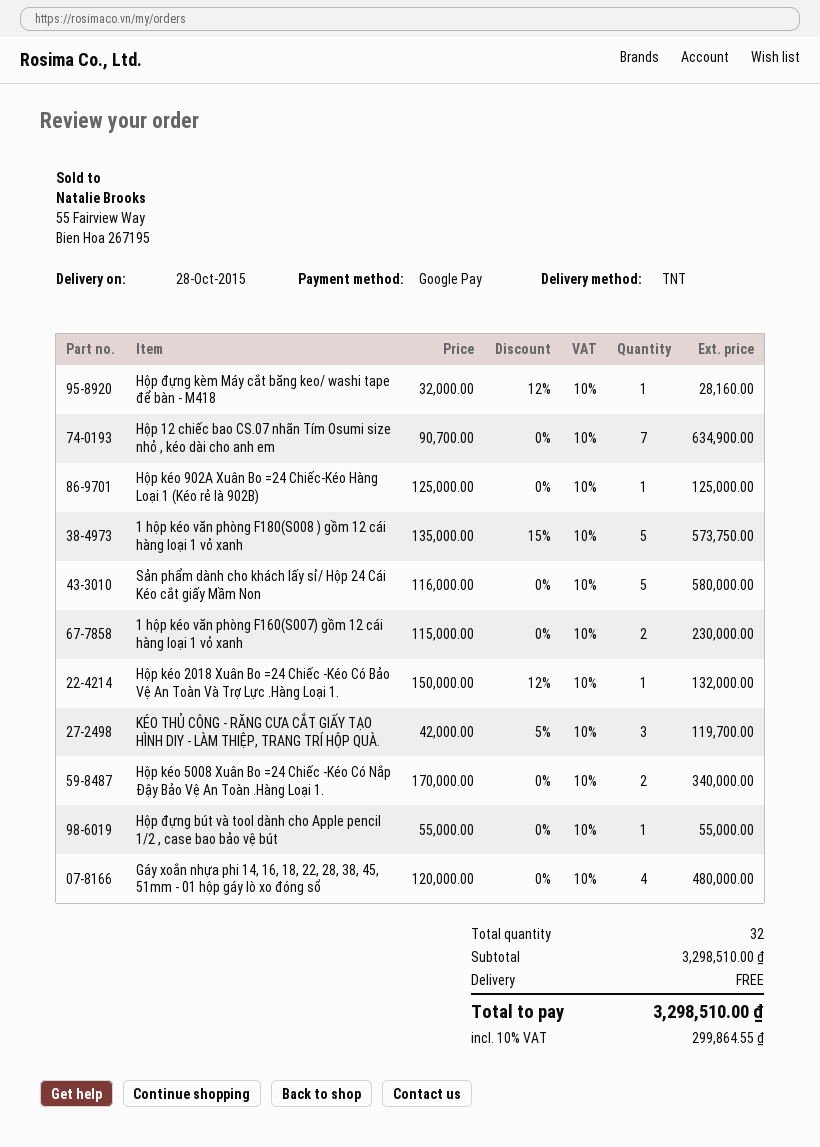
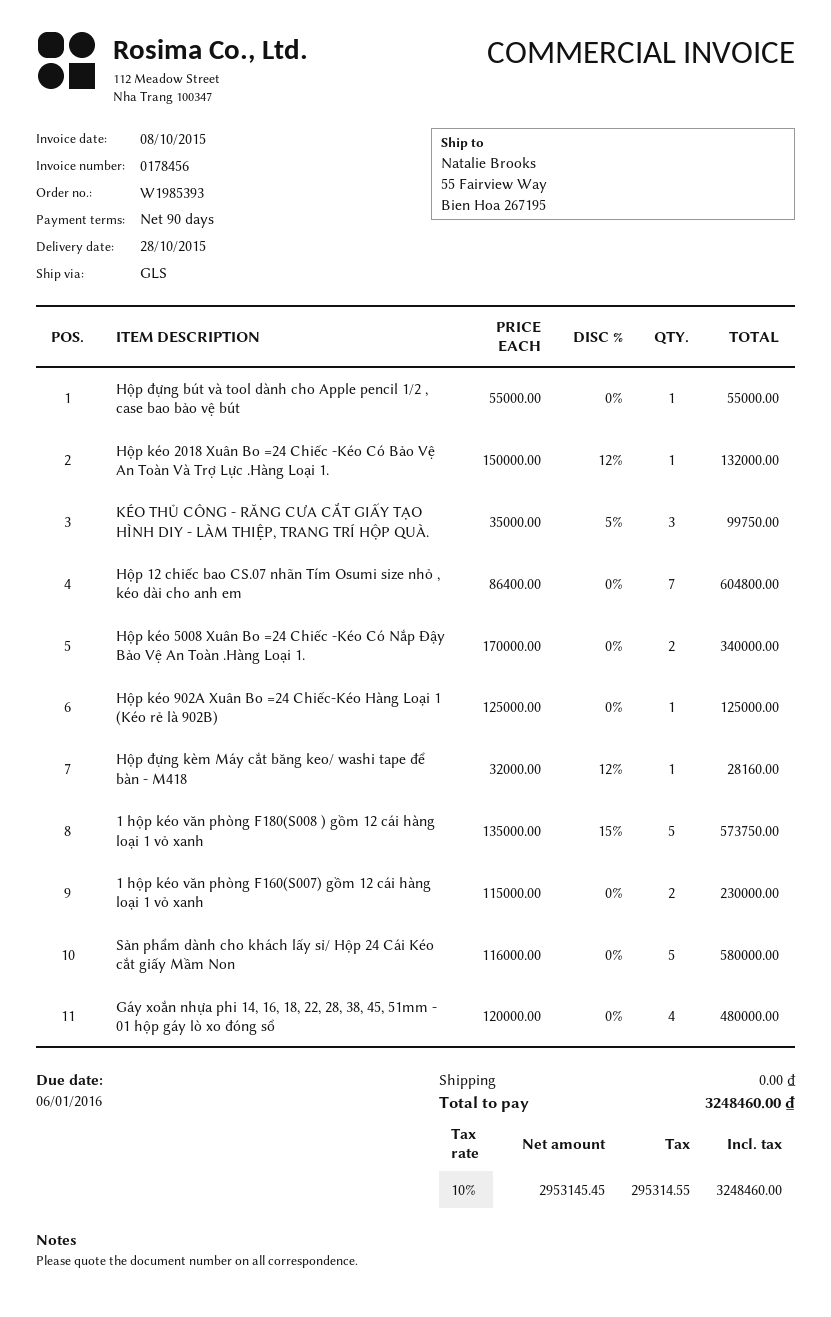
shipping method: TNT -> GLS
Hộp 12 chiếc bao CS.07 nhãn Tím Osumi size nhỏ , kéo dài cho anh em: 7 x 90700.00 = 634900.00 -> 7 x 86400.00 = 604800.00
KÉO THỦ CÔNG - RĂNG CƯA CẮT GIẤY TẠO HÌNH DIY - LÀM THIỆP, TRANG TRÍ HỘP QUÀ.: 3 x 42000.00 - 5% = 119700.00 -> 3 x 35000.00 - 5% = 99750.00
tax: 10% = 299864.55 -> 10% = 295314.55
total: 3298510.00 -> 3248460.00

